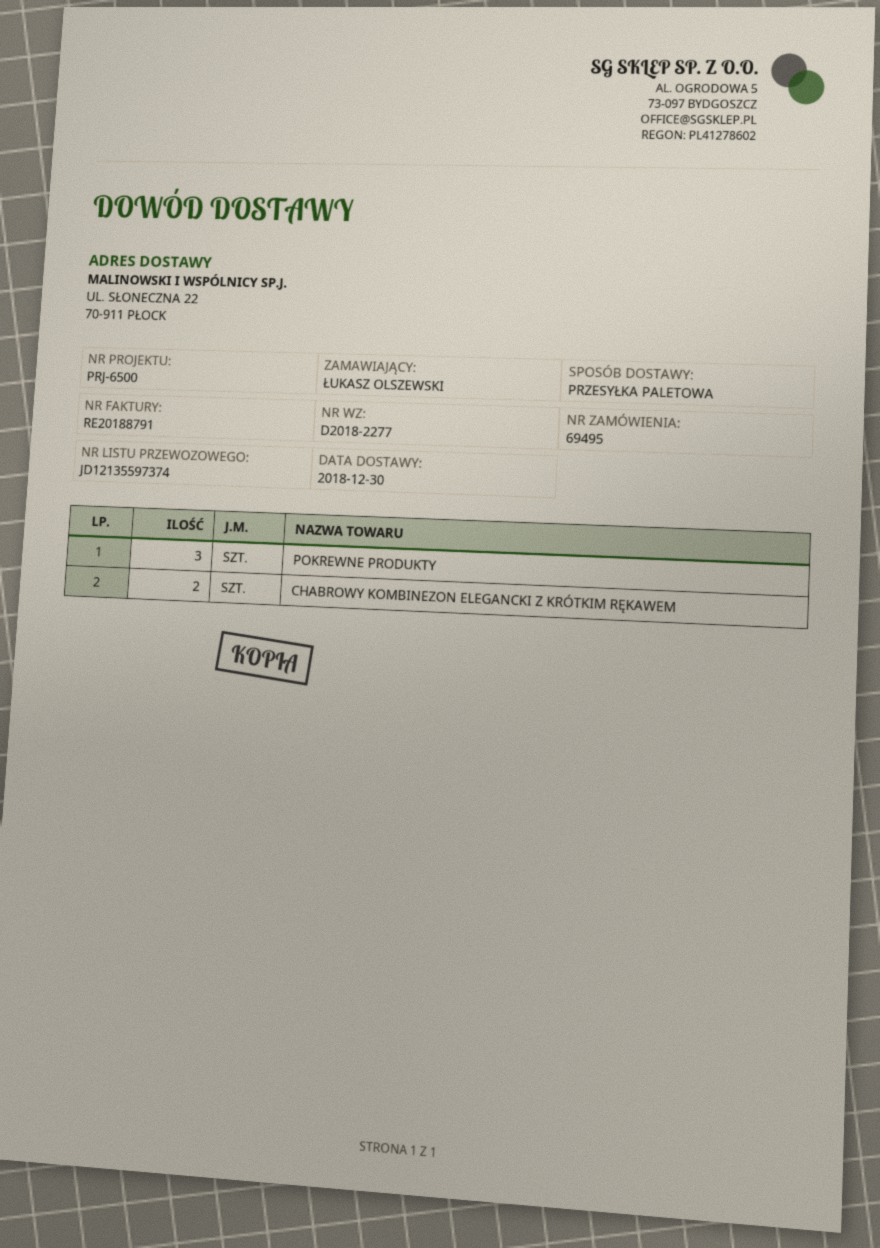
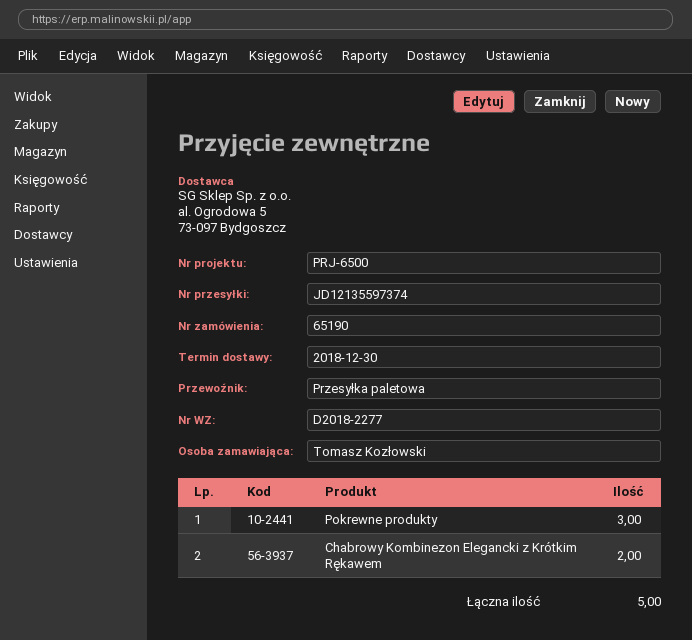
order number: 69495 -> 65190
ordered by: ŁUKASZ OLSZEWSKI -> Tomasz Kozłowski

